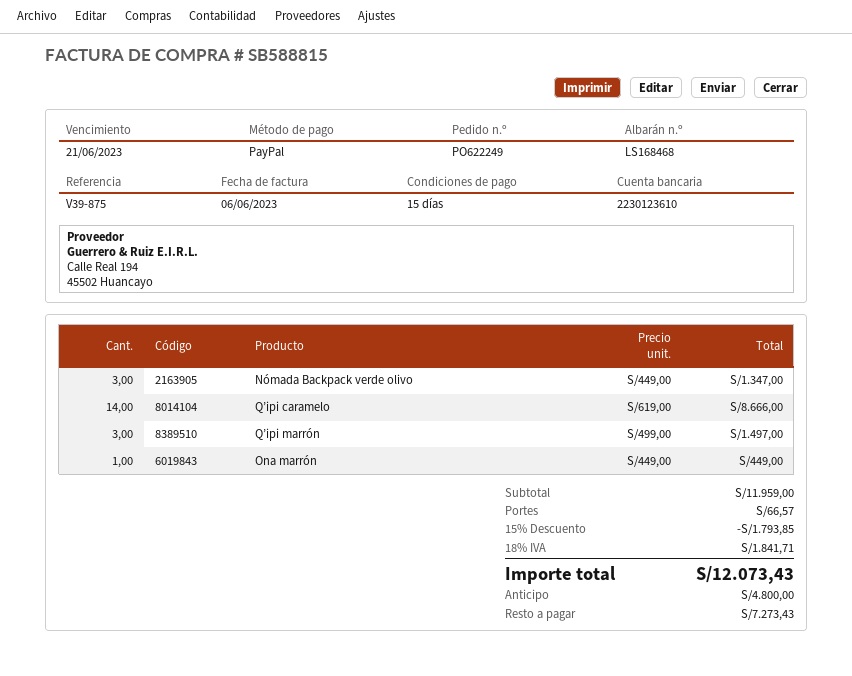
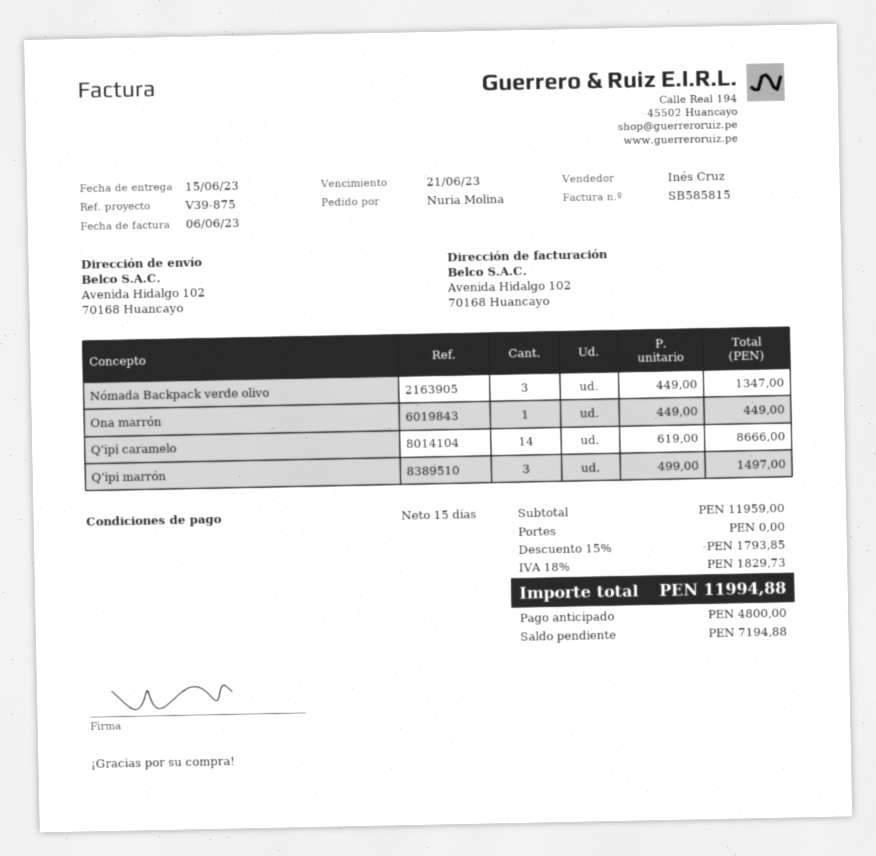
invoice number: SB588815 -> SB585815
shipping: 66.57 -> 0.00
tax: 18% = 1841.71 -> 18% = 1829.73
total: 12073.43 -> 11994.88
balance: 7273.43 -> 7194.88

